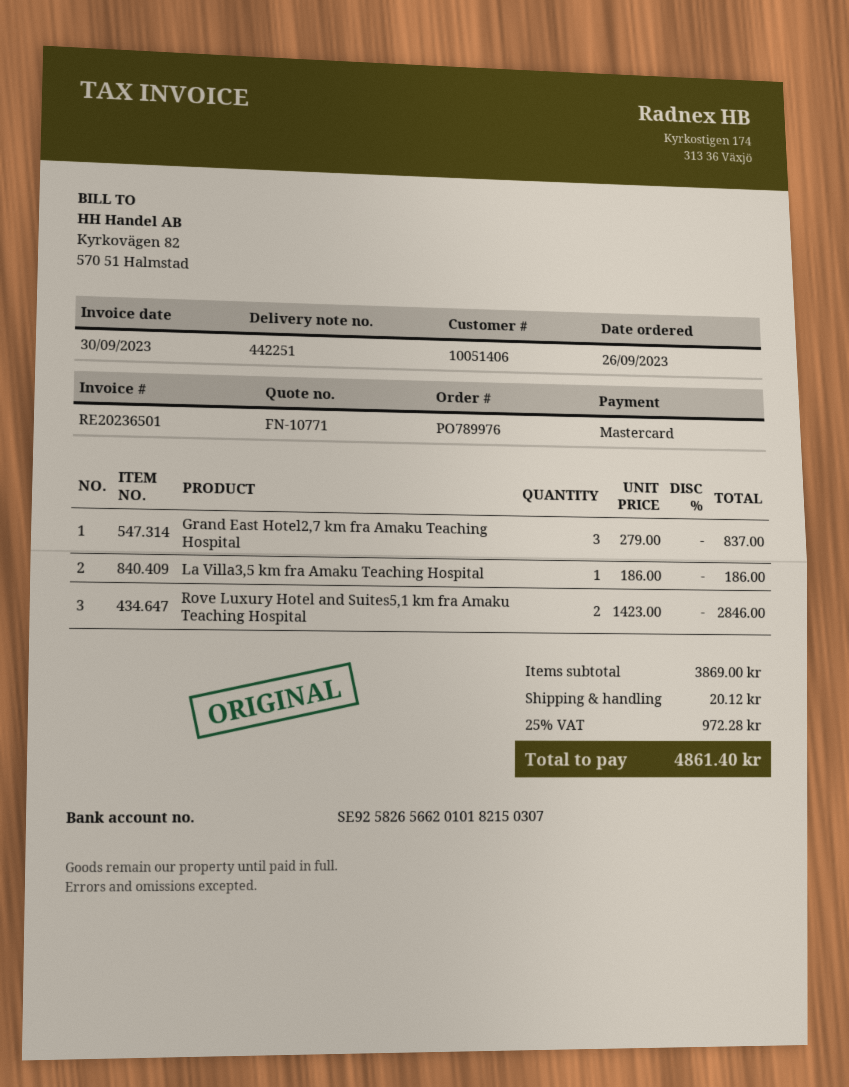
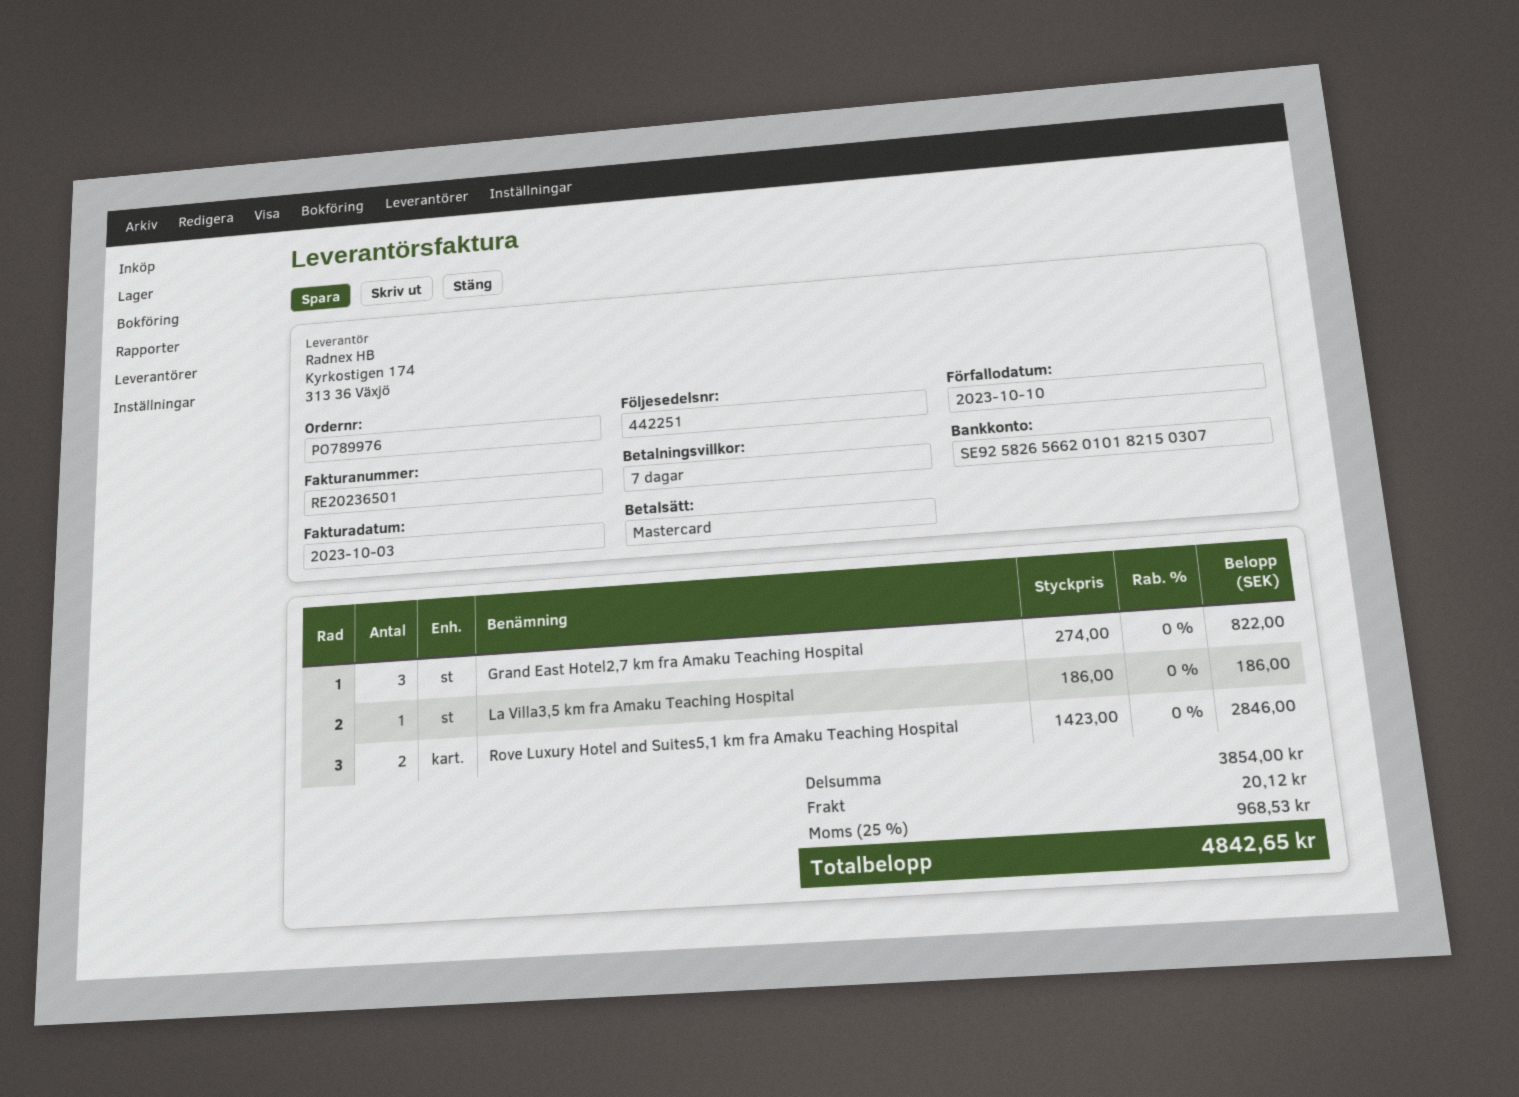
invoice date: 2023-09-30 -> 2023-10-03
Grand East Hotel2,7 km fra Amaku Teaching Hospital: 3 x 279.00 = 837.00 -> 3 x 274.00 = 822.00
subtotal: 3869.00 -> 3854.00
tax: 25% = 972.28 -> 25% = 968.53
total: 4861.40 -> 4842.65

